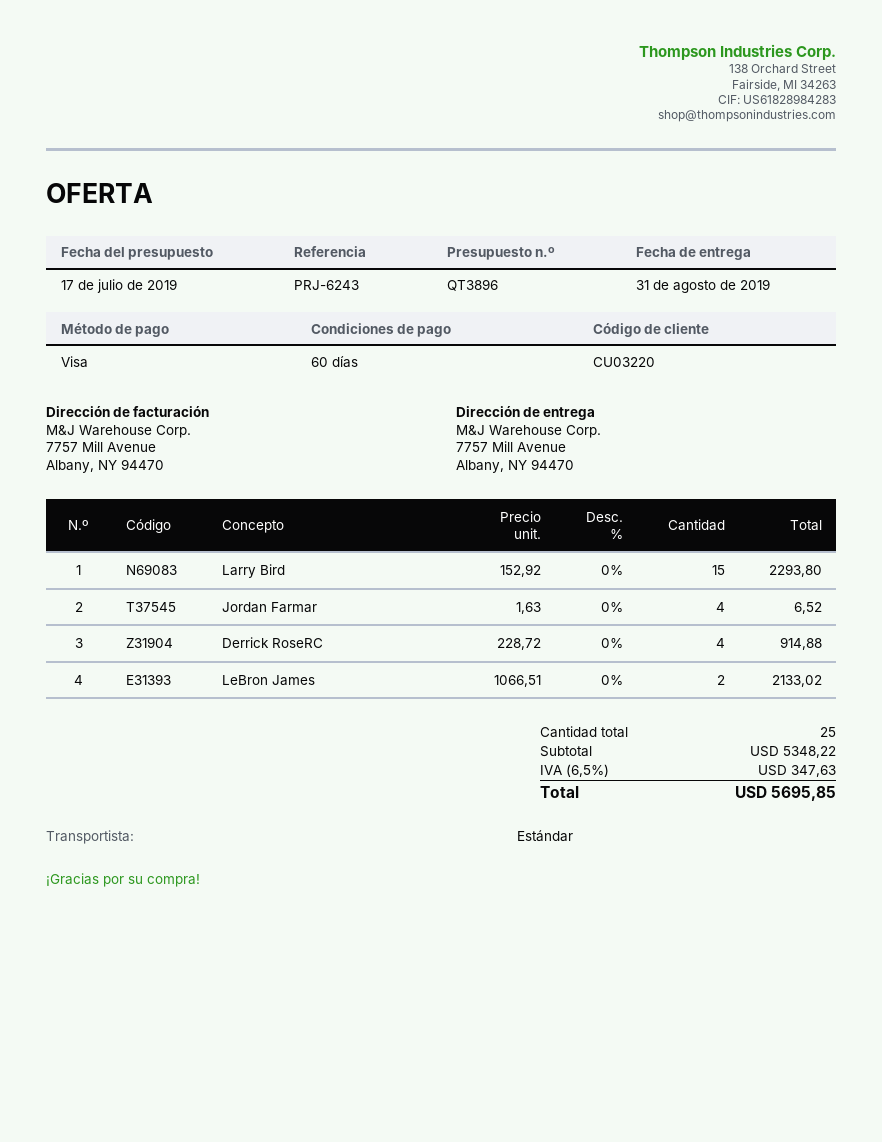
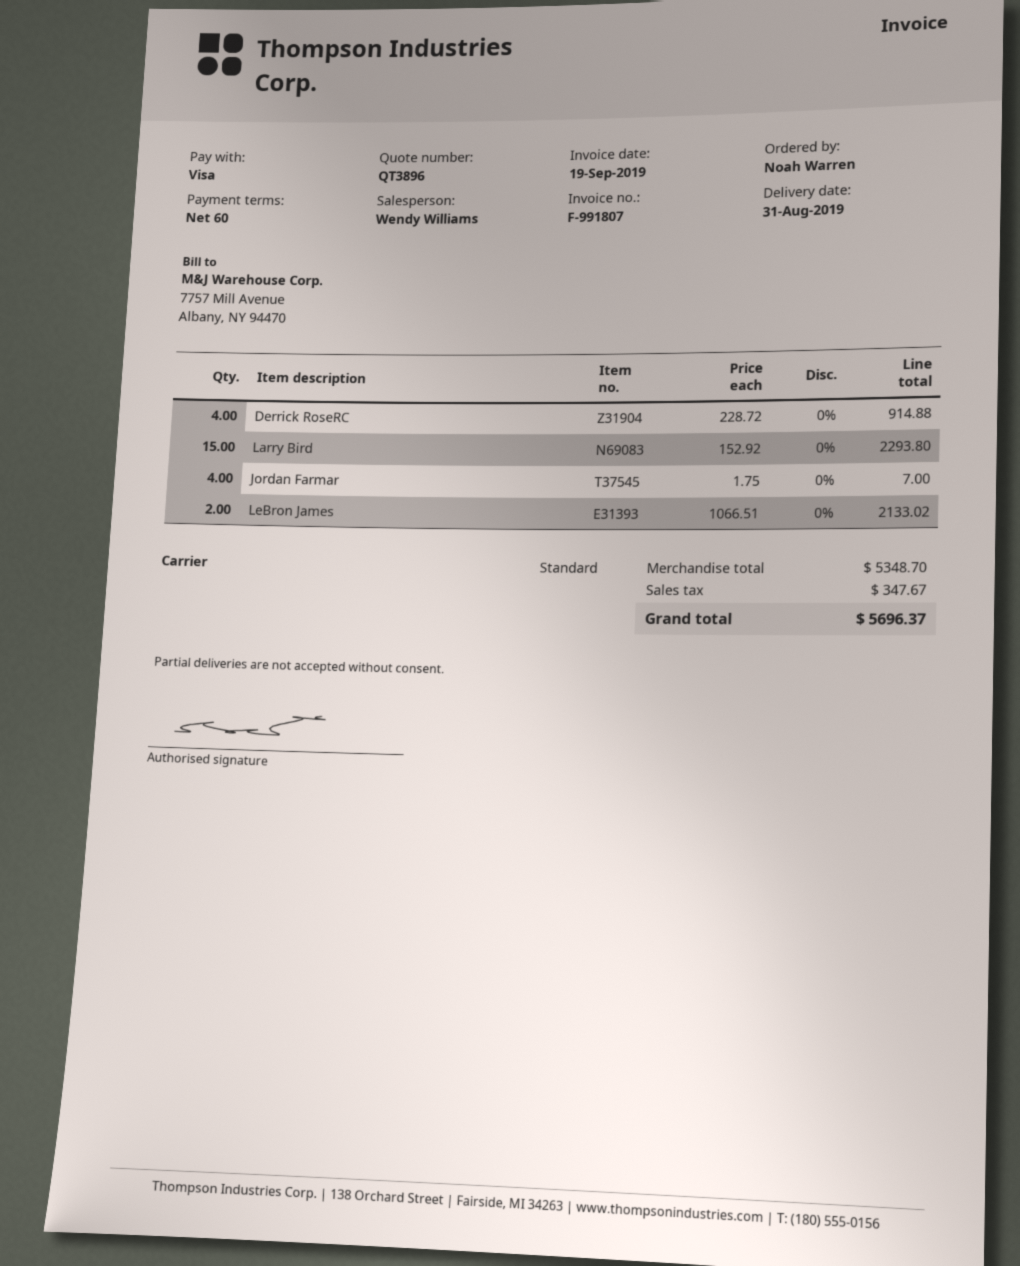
Jordan Farmar: 4 x 1.63 = 6.52 -> 4 x 1.75 = 7.00
subtotal: 5348.22 -> 5348.70
tax: 347.63 -> 347.67
total: 5695.85 -> 5696.37

